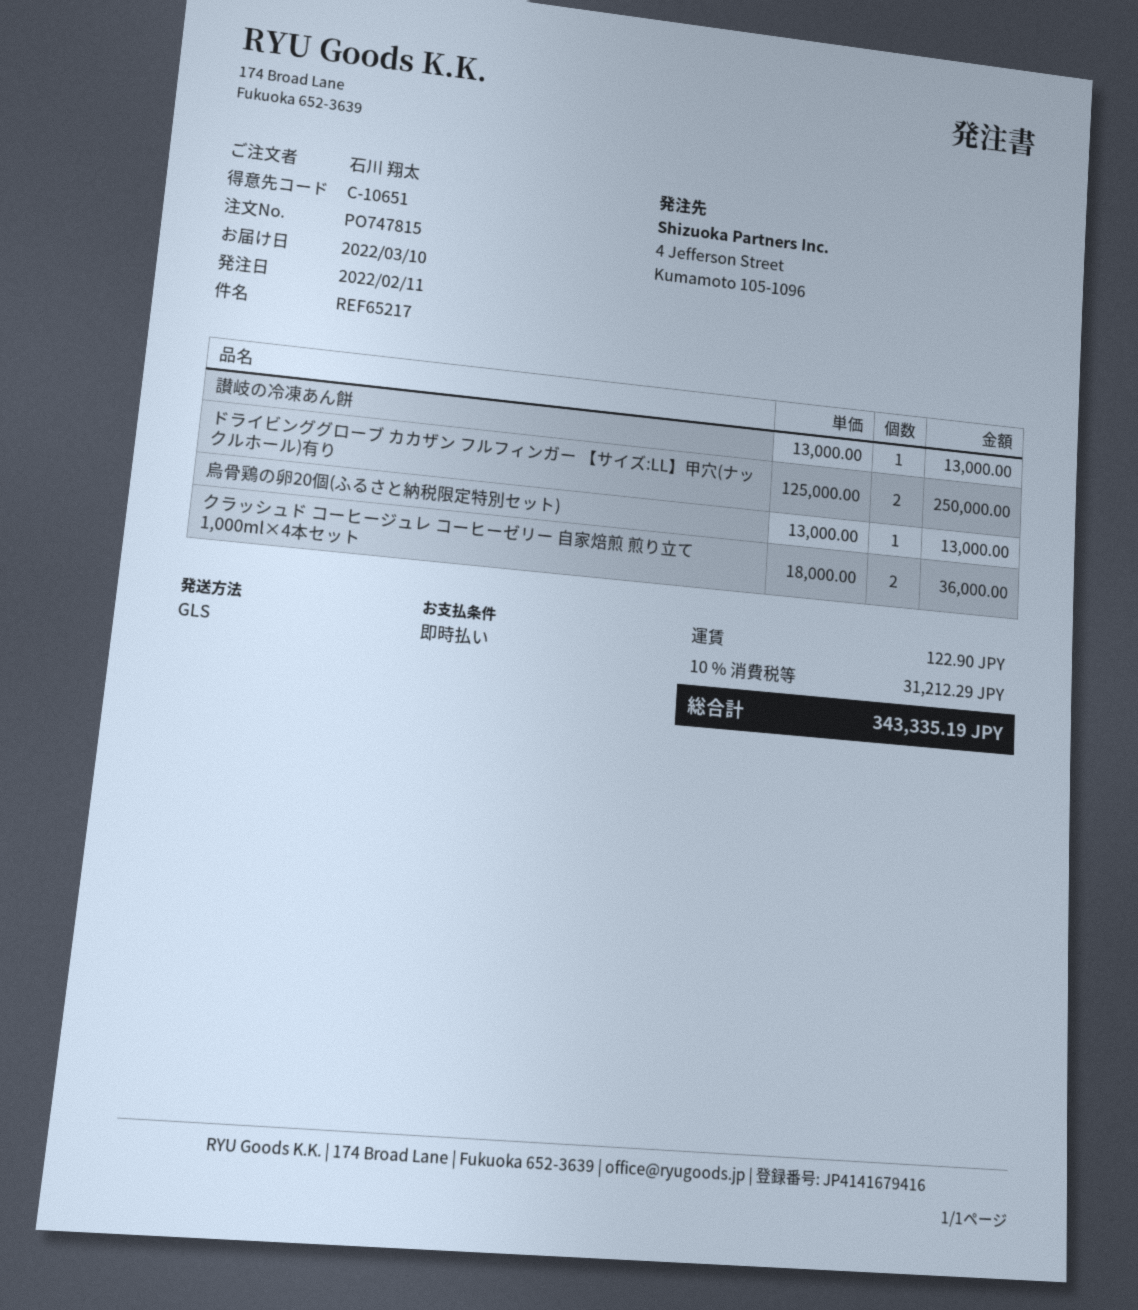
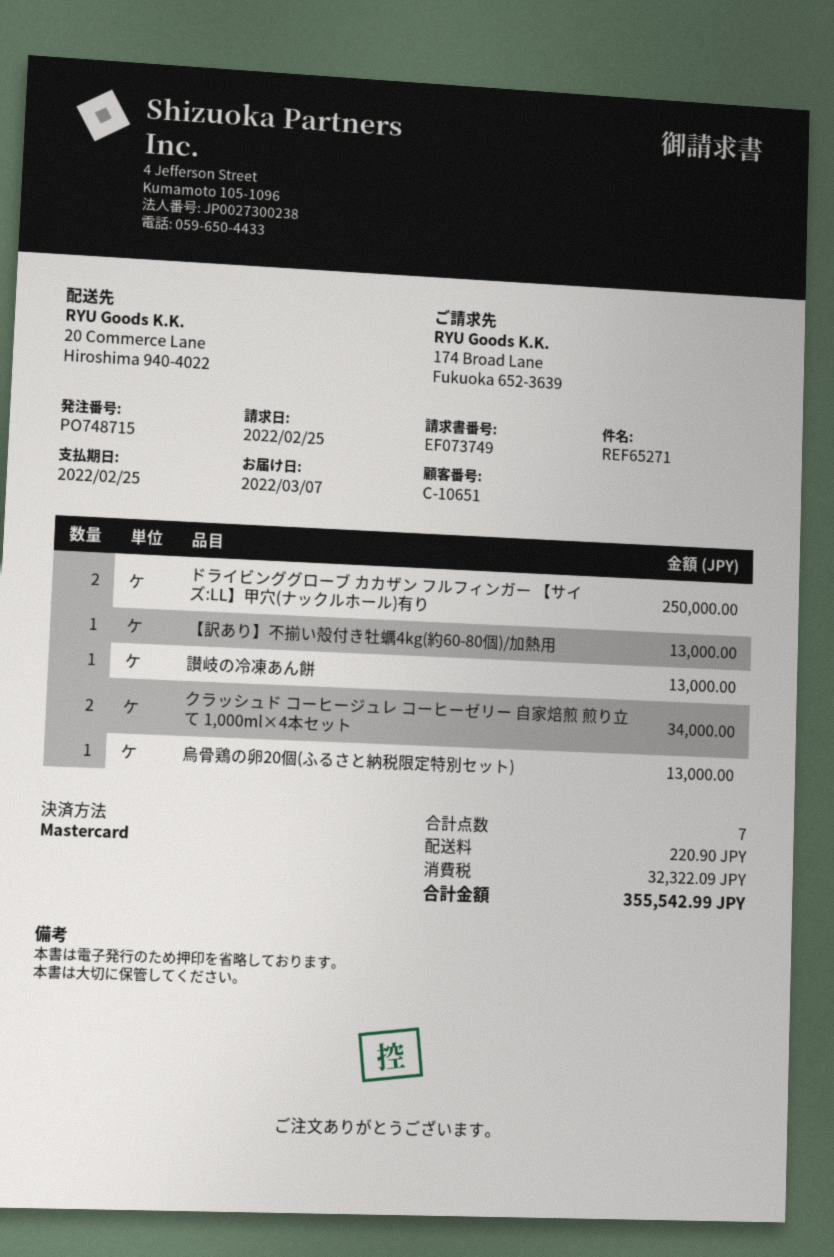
order number: PO747815 -> PO748715
delivery date: 2022-03-10 -> 2022-03-07
reference: REF65217 -> REF65271
クラッシュド コーヒージュレ コーヒーゼリー 自家焙煎 煎り立て 1,000ml×4本セット: 2 for 36000.00 -> 2 for 34000.00
【訳あり】不揃い殻付き牡蠣4kg(約60-80個)/加熱用: none -> 1 for 13000.00
shipping: 122.90 -> 220.90
tax: 31212.29 -> 32322.09
total: 343335.19 -> 355542.99

